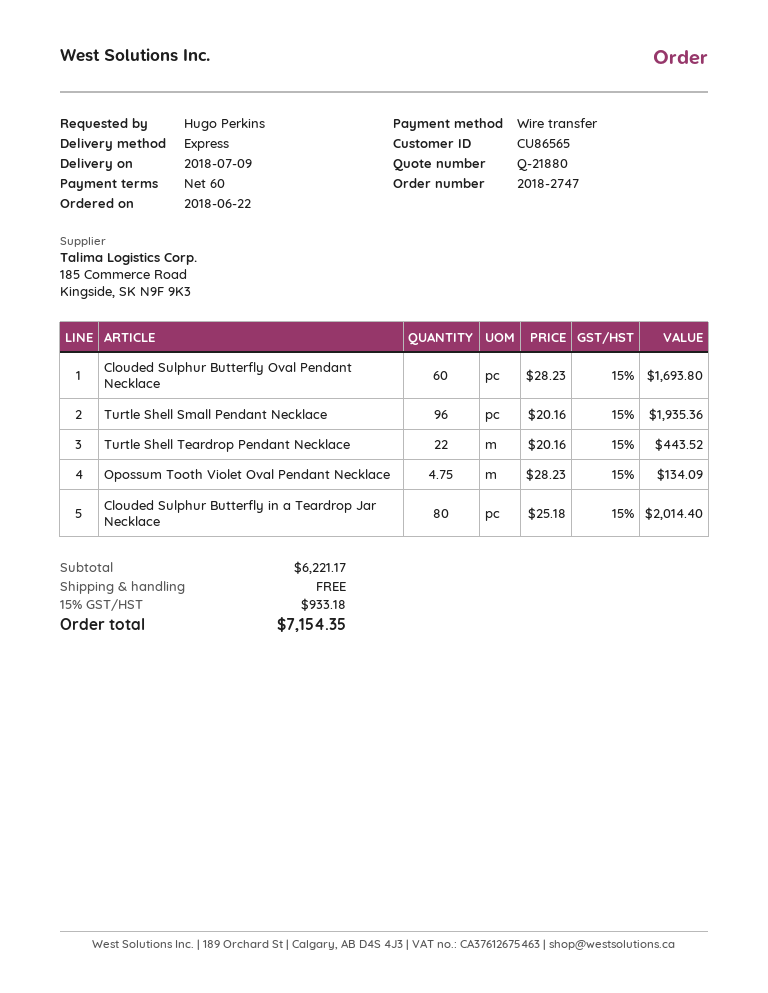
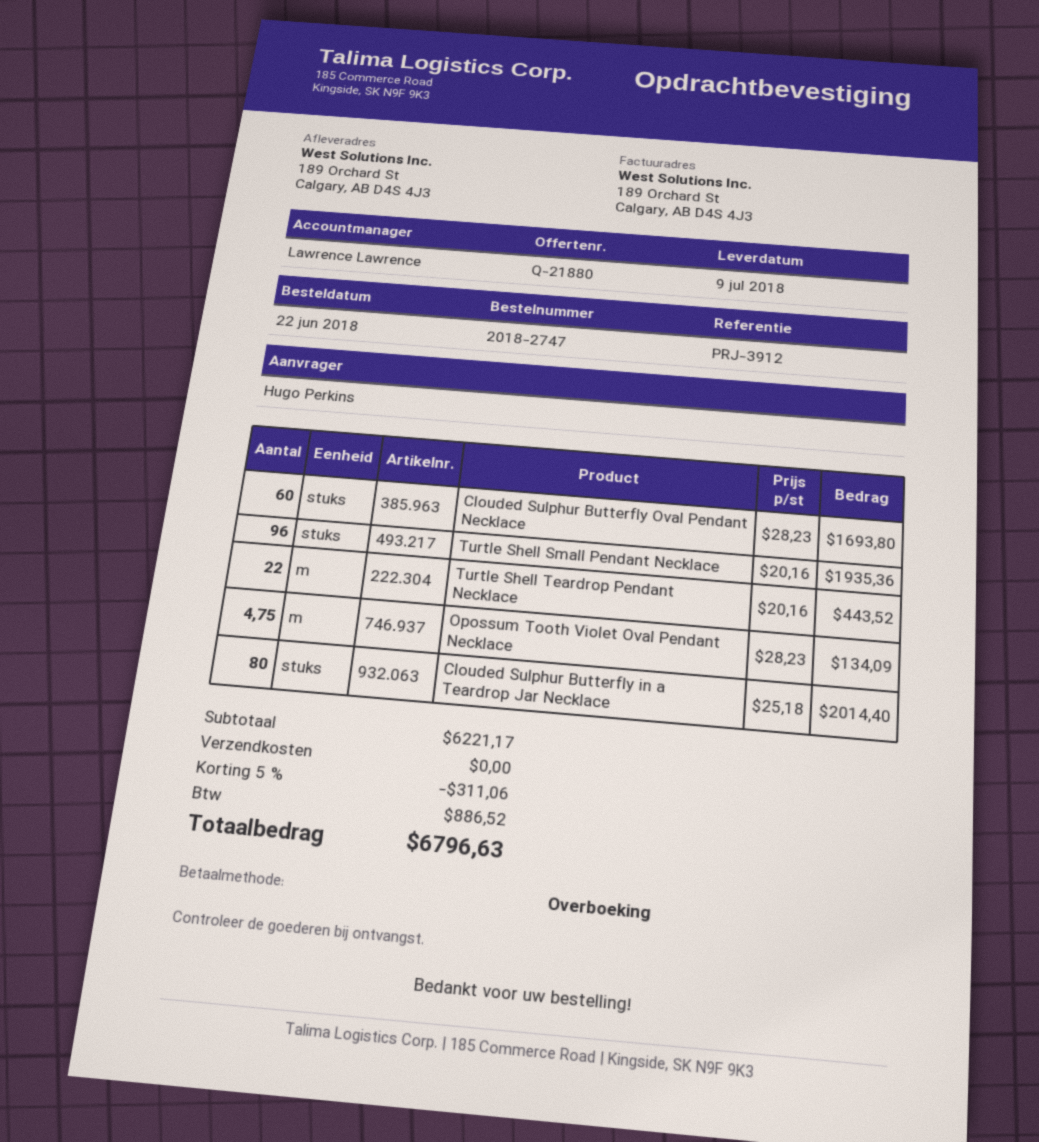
discount: none -> 5% = 311.06
tax: 933.18 -> 886.52
total: 7154.35 -> 6796.63

